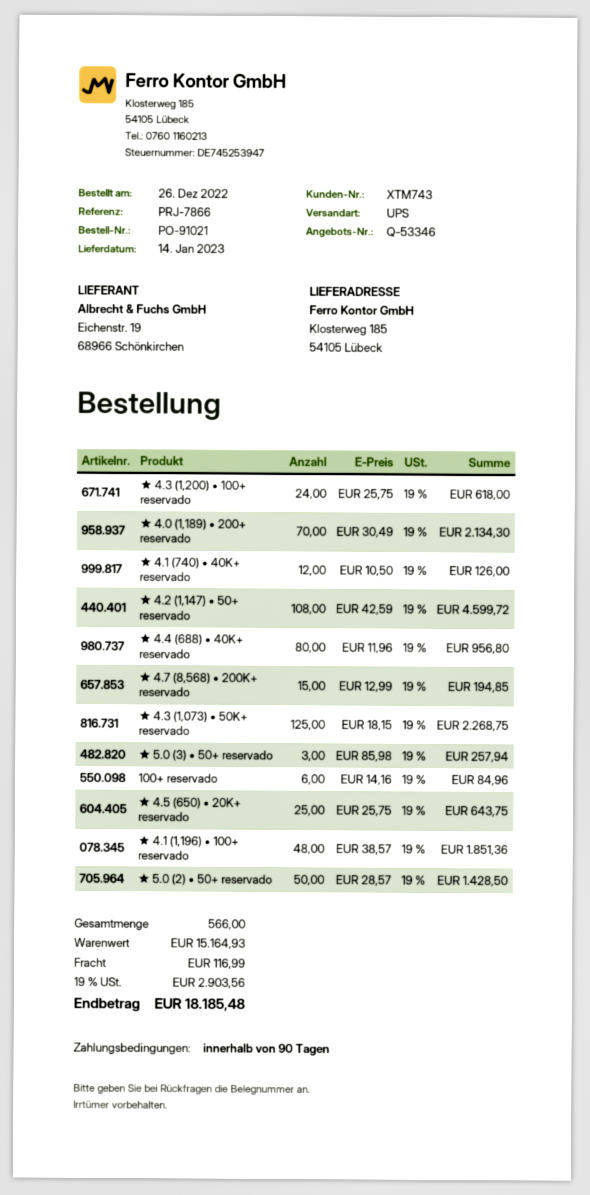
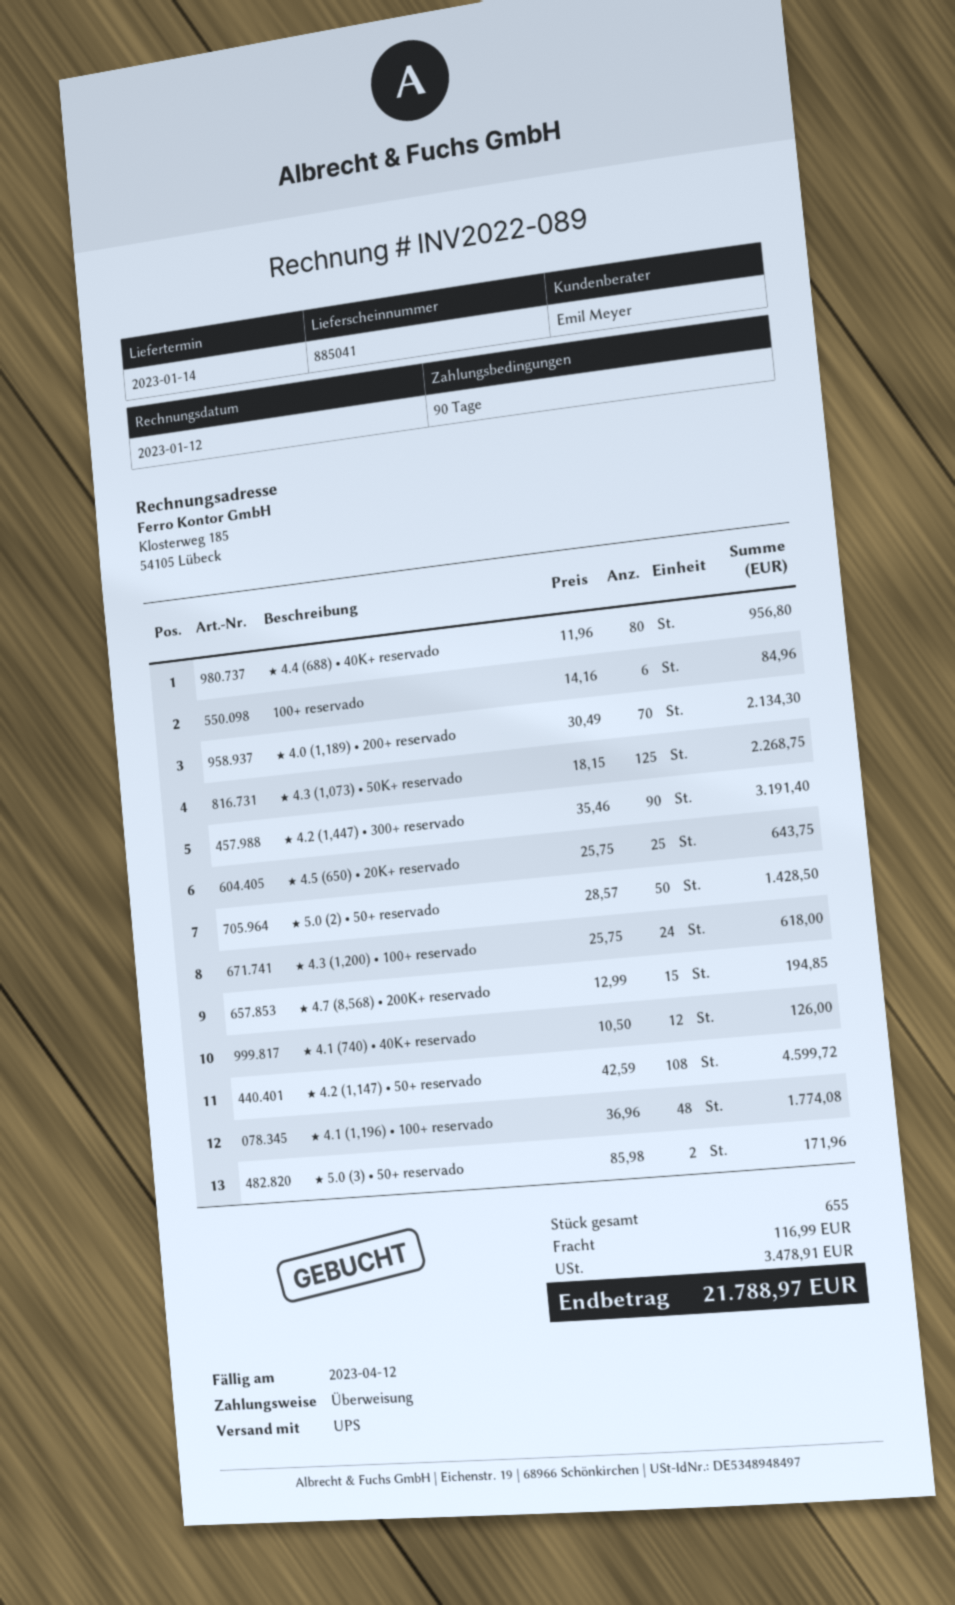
★ 5.0 (3) • 50+ reservado: 3 x 85.98 = 257.94 -> 2 x 85.98 = 171.96
★ 4.1 (1,196) • 100+ reservado: 48 x 38.57 = 1851.36 -> 48 x 36.96 = 1774.08
★ 4.2 (1,447) • 300+ reservado: none -> 90 x 35.46 = 3191.40
total quantity: 566 -> 655
tax: 2903.56 -> 3478.91
total: 18185.48 -> 21788.97

